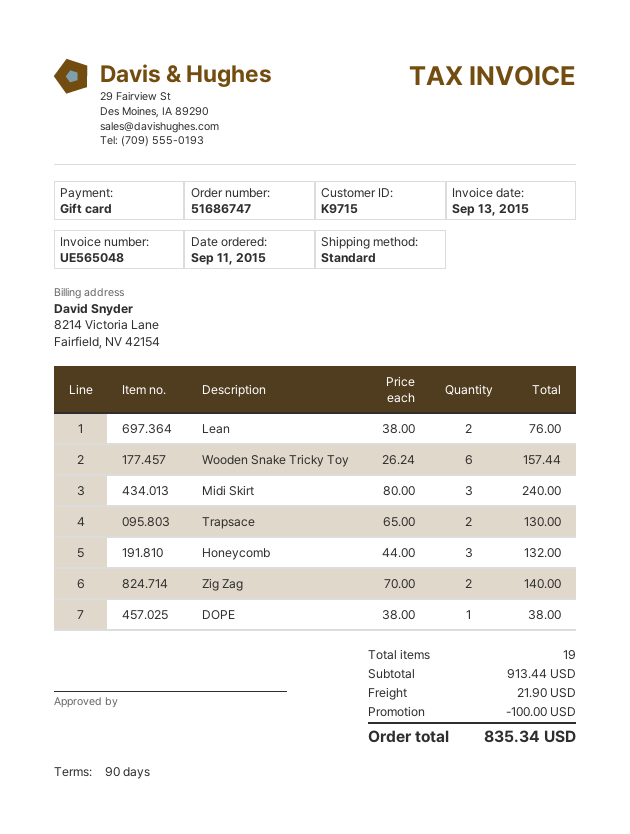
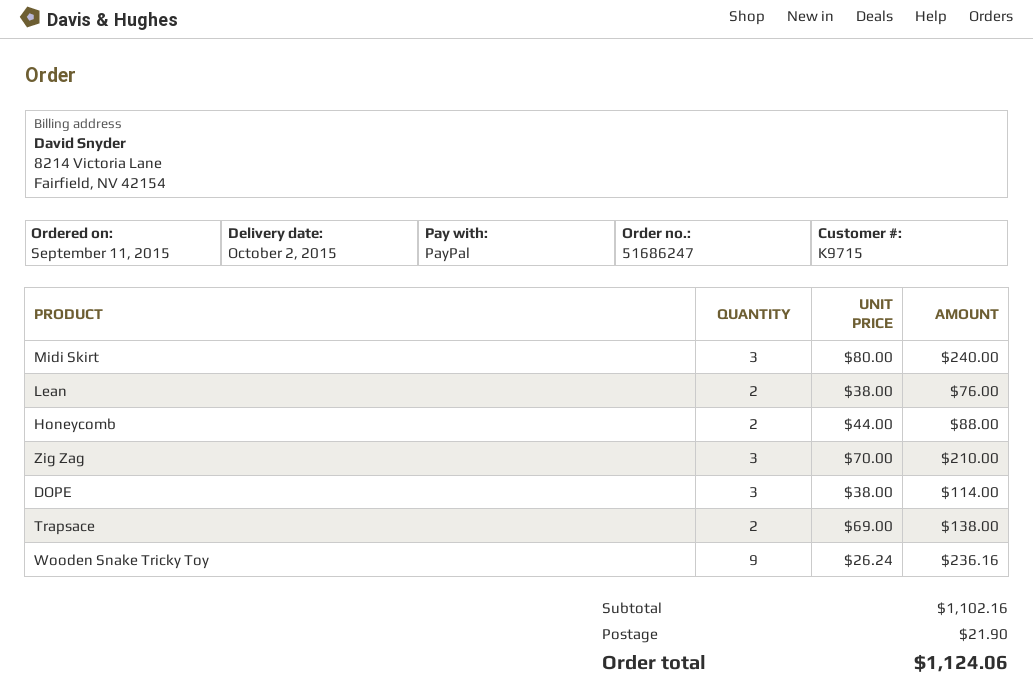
order number: 51686747 -> 51686247
payment method: gift card -> PayPal
Wooden Snake Tricky Toy: 6 x 26.24 = 157.44 -> 9 x 26.24 = 236.16
Trapsace: 2 x 65.00 = 130.00 -> 2 x 69.00 = 138.00
Honeycomb: 3 x 44.00 = 132.00 -> 2 x 44.00 = 88.00
Zig Zag: 2 x 70.00 = 140.00 -> 3 x 70.00 = 210.00
DOPE: 1 x 38.00 = 38.00 -> 3 x 38.00 = 114.00
subtotal: 913.44 -> 1102.16
discount: 100.00 -> none
total: 835.34 -> 1124.06

